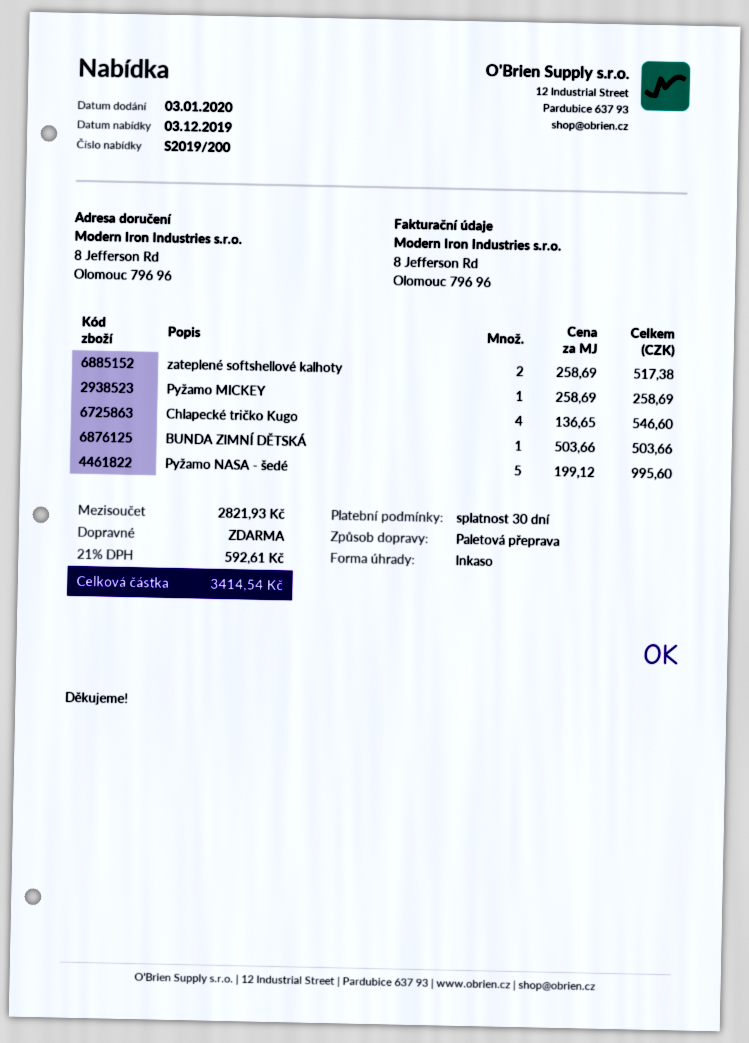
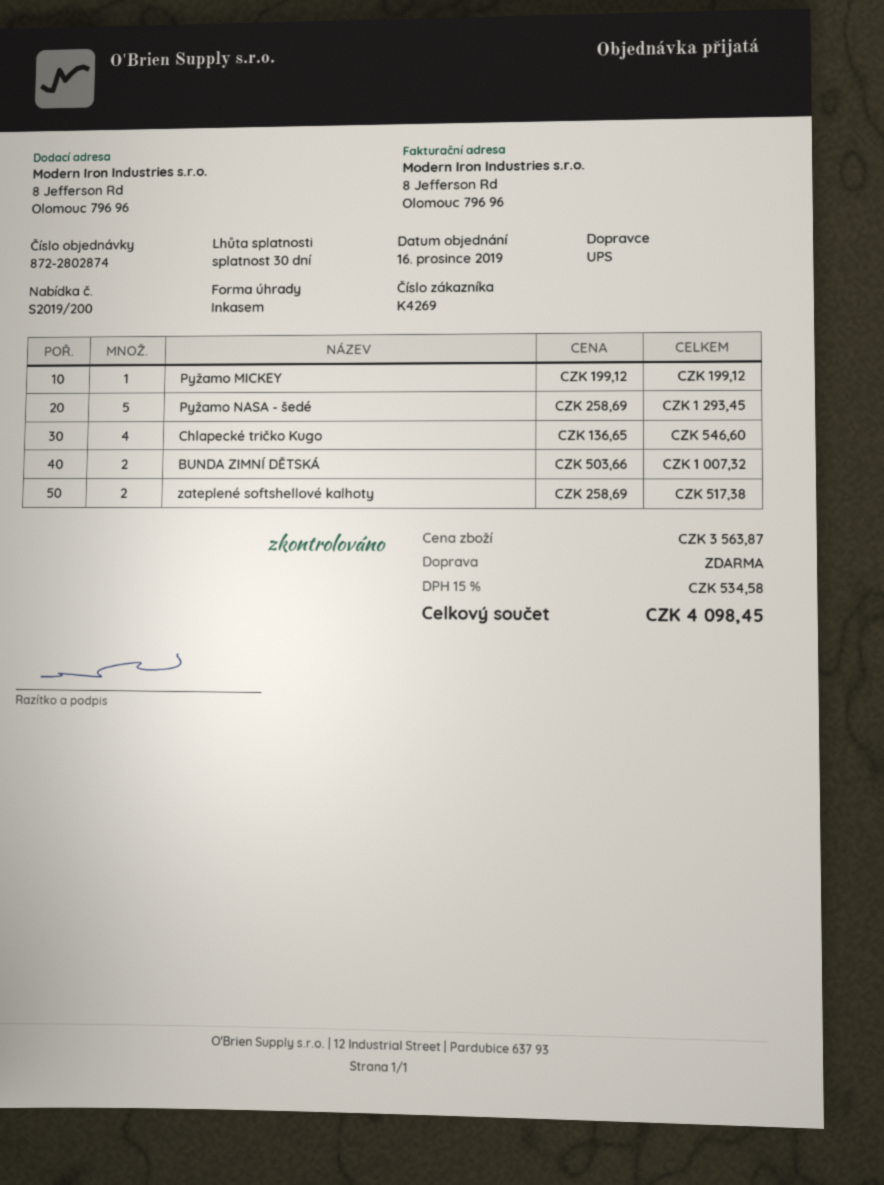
shipping method: pallet freight -> UPS
Pyžamo MICKEY: 1 x 258.69 = 258.69 -> 1 x 199.12 = 199.12
BUNDA ZIMNÍ DĚTSKÁ: 1 x 503.66 = 503.66 -> 2 x 503.66 = 1007.32
Pyžamo NASA - šedé: 5 x 199.12 = 995.60 -> 5 x 258.69 = 1293.45
subtotal: 2821.93 -> 3563.87
tax: 21% = 592.61 -> 15% = 534.58
total: 3414.54 -> 4098.45

